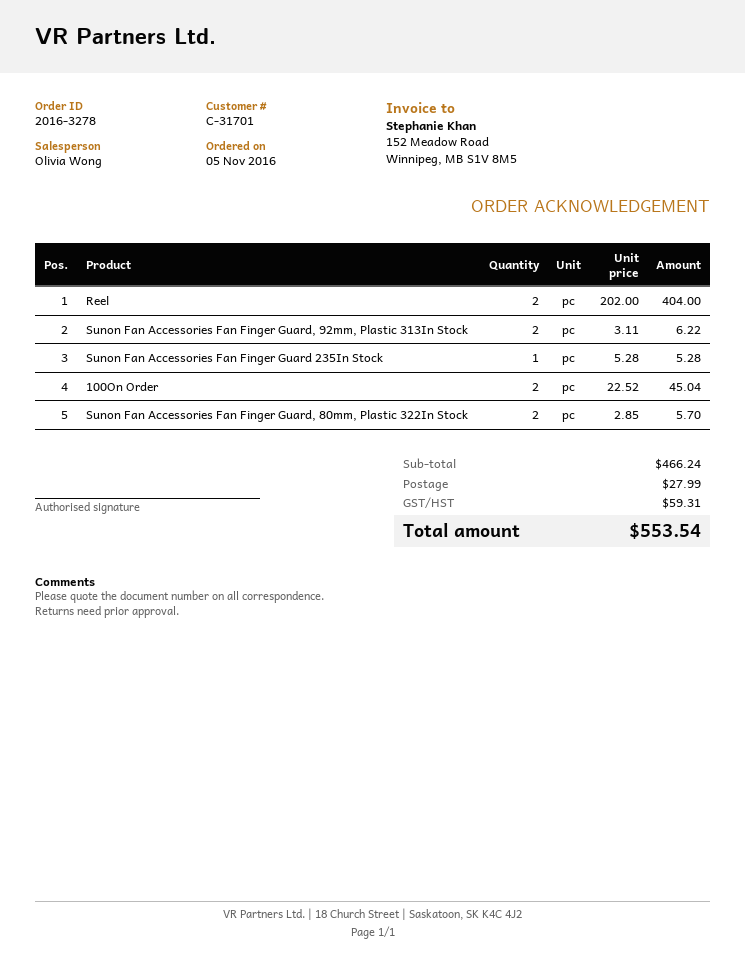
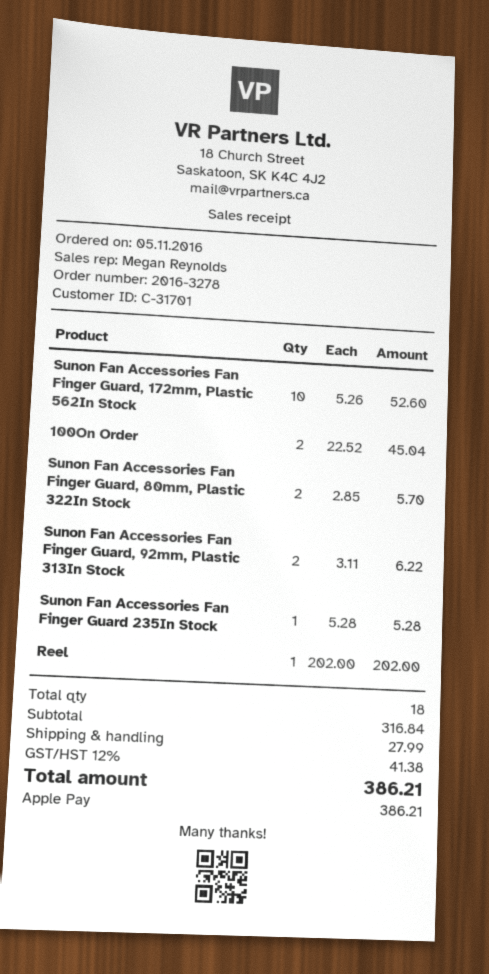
sales rep: Olivia Wong -> Megan Reynolds
Reel: 2 x 202.00 = 404.00 -> 1 x 202.00 = 202.00
Sunon Fan Accessories Fan Finger Guard, 172mm, Plastic 562In Stock: none -> 10 x 5.26 = 52.60
subtotal: 466.24 -> 316.84
tax: 59.31 -> 41.38
total: 553.54 -> 386.21

